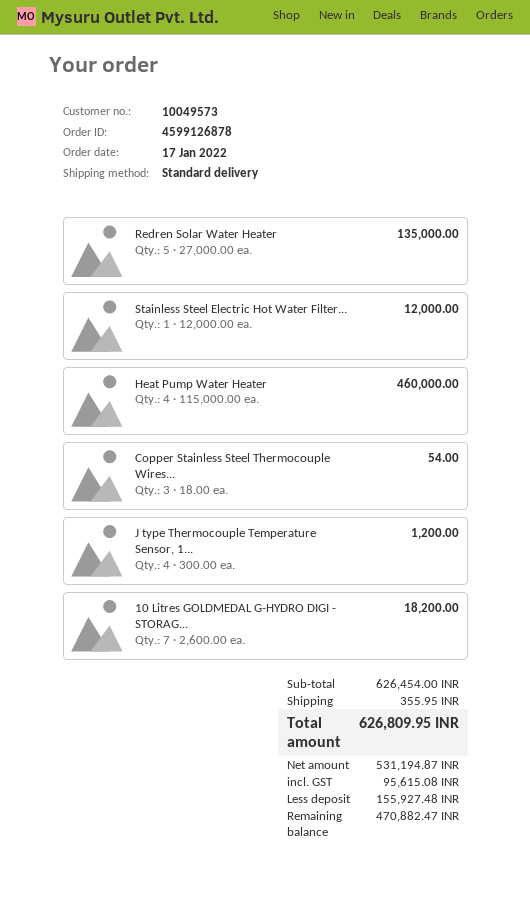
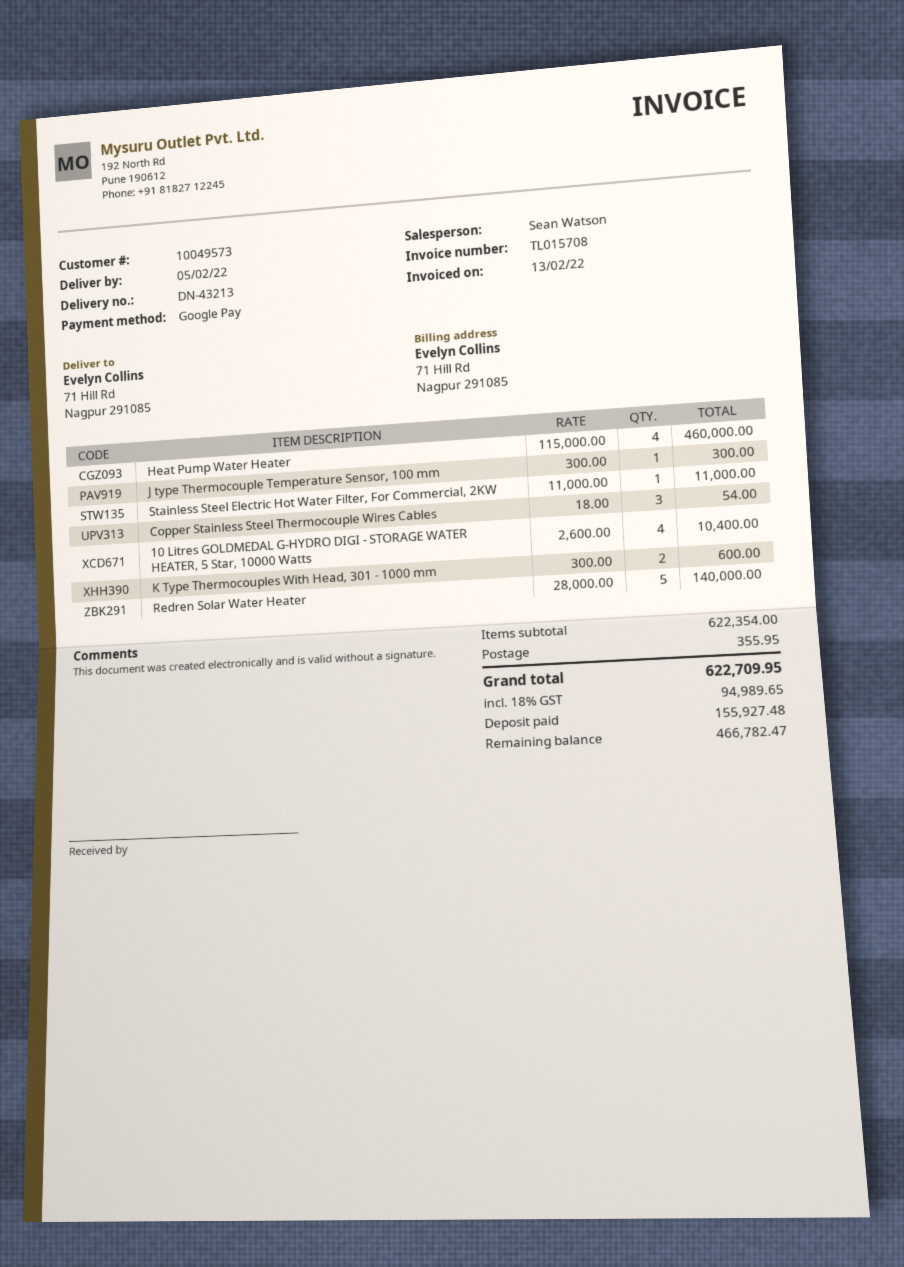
Redren Solar Water Heater: 5 x 27000.00 = 135000.00 -> 5 x 28000.00 = 140000.00
Stainless Steel Electric Hot Water Filter...: 1 x 12000.00 = 12000.00 -> 1 x 11000.00 = 11000.00
J type Thermocouple Temperature Sensor, 1...: 4 x 300.00 = 1200.00 -> 1 x 300.00 = 300.00
10 Litres GOLDMEDAL G-HYDRO DIGI - STORAG...: 7 x 2600.00 = 18200.00 -> 4 x 2600.00 = 10400.00
K Type Thermocouples With Head, 301 - 1000 mm: none -> 2 x 300.00 = 600.00
subtotal: 626454.00 -> 622354.00
tax: 95615.08 -> 94989.65
total: 626809.95 -> 622709.95
balance: 470882.47 -> 466782.47

